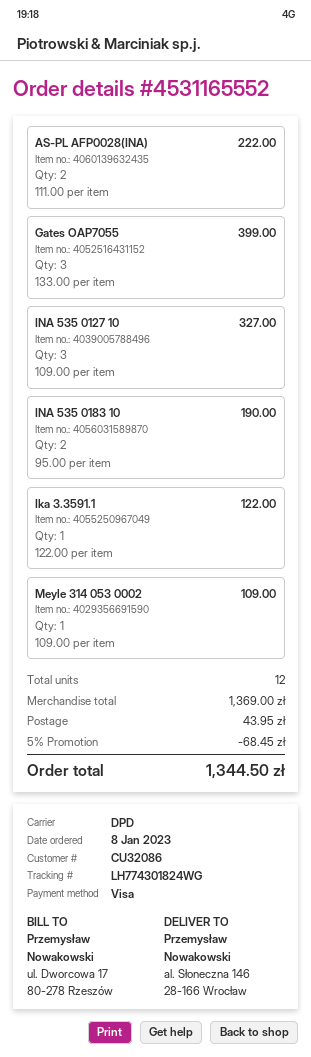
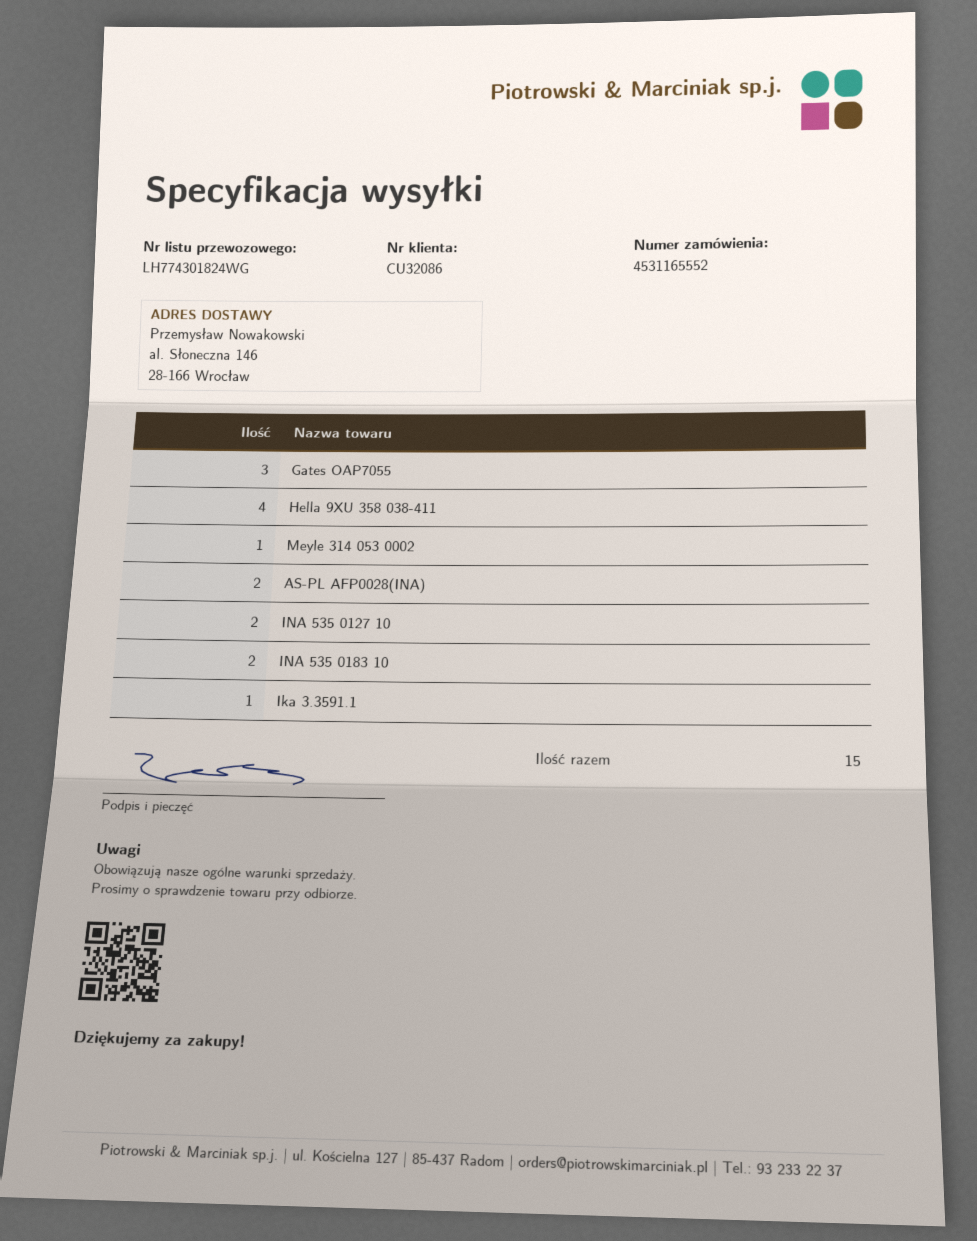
INA 535 0127 10: 3 -> 2
Hella 9XU 358 038-411: none -> 4
total quantity: 12 -> 15

